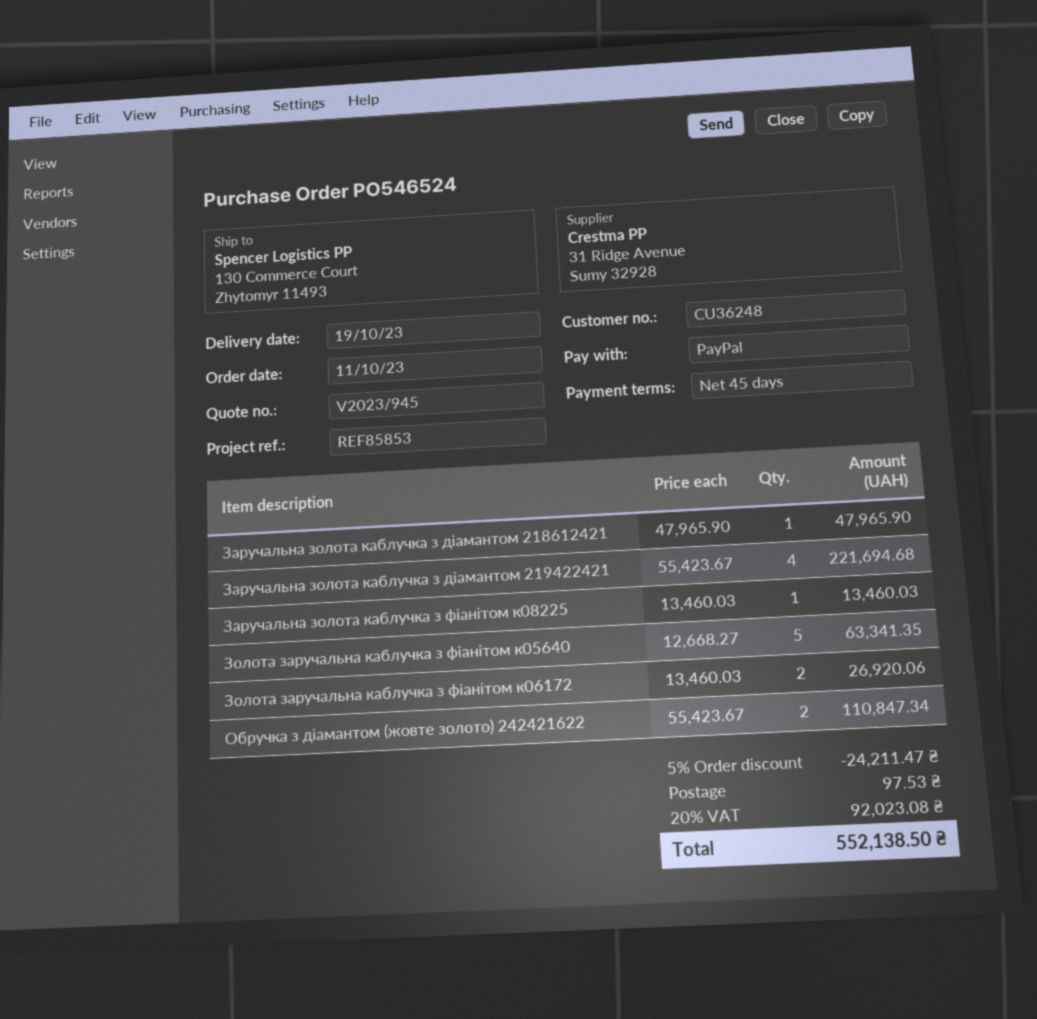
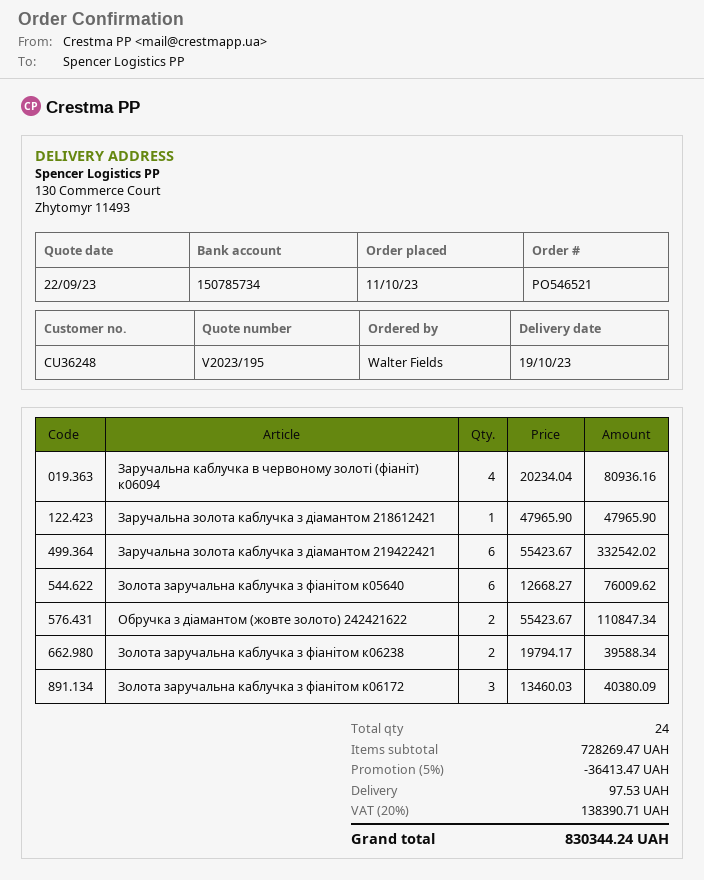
quote number: V2023/945 -> V2023/195
order number: PO546524 -> PO546521
Заручальна золота каблучка з діамантом 219422421: 4 x 55423.67 = 221694.68 -> 6 x 55423.67 = 332542.02
Заручальна золота каблучка з фіанітом к08225: 1 x 13460.03 = 13460.03 -> none
Золота заручальна каблучка з фіанітом к05640: 5 x 12668.27 = 63341.35 -> 6 x 12668.27 = 76009.62
Золота заручальна каблучка з фіанітом к06172: 2 x 13460.03 = 26920.06 -> 3 x 13460.03 = 40380.09
Заручальна каблучка в червоному золоті (фіаніт) к06094: none -> 4 x 20234.04 = 80936.16
Золота заручальна каблучка з фіанітом к06238: none -> 2 x 19794.17 = 39588.34
discount: 5% = 24211.47 -> 5% = 36413.47
tax: 20% = 92023.08 -> 20% = 138390.71
total: 552138.50 -> 830344.24

